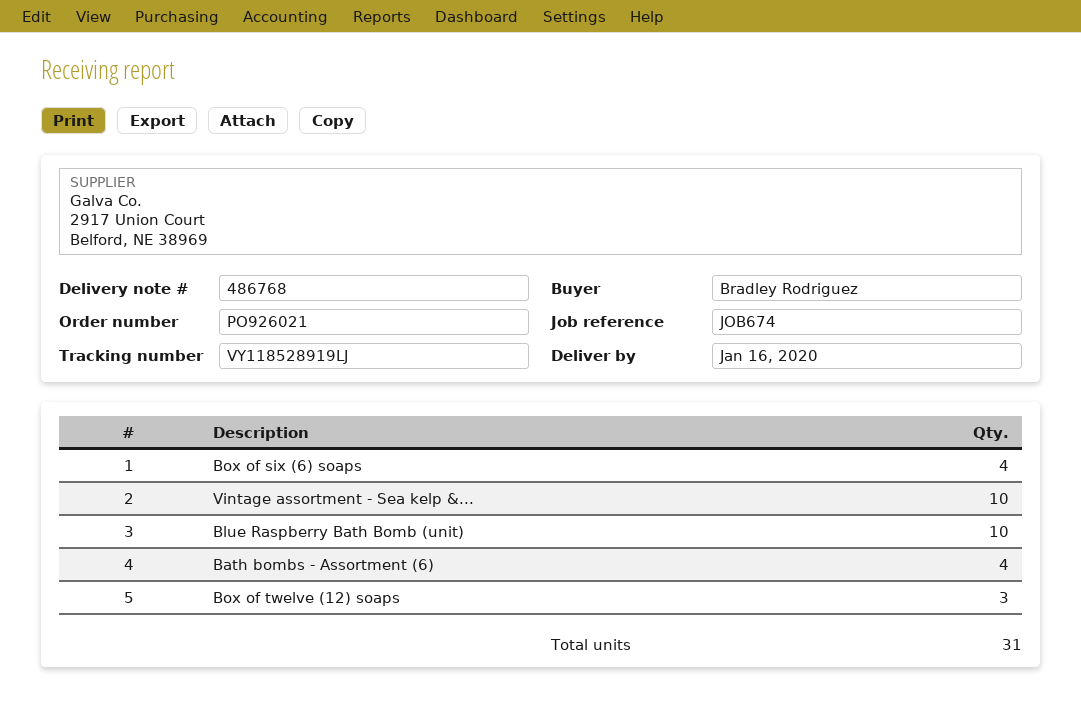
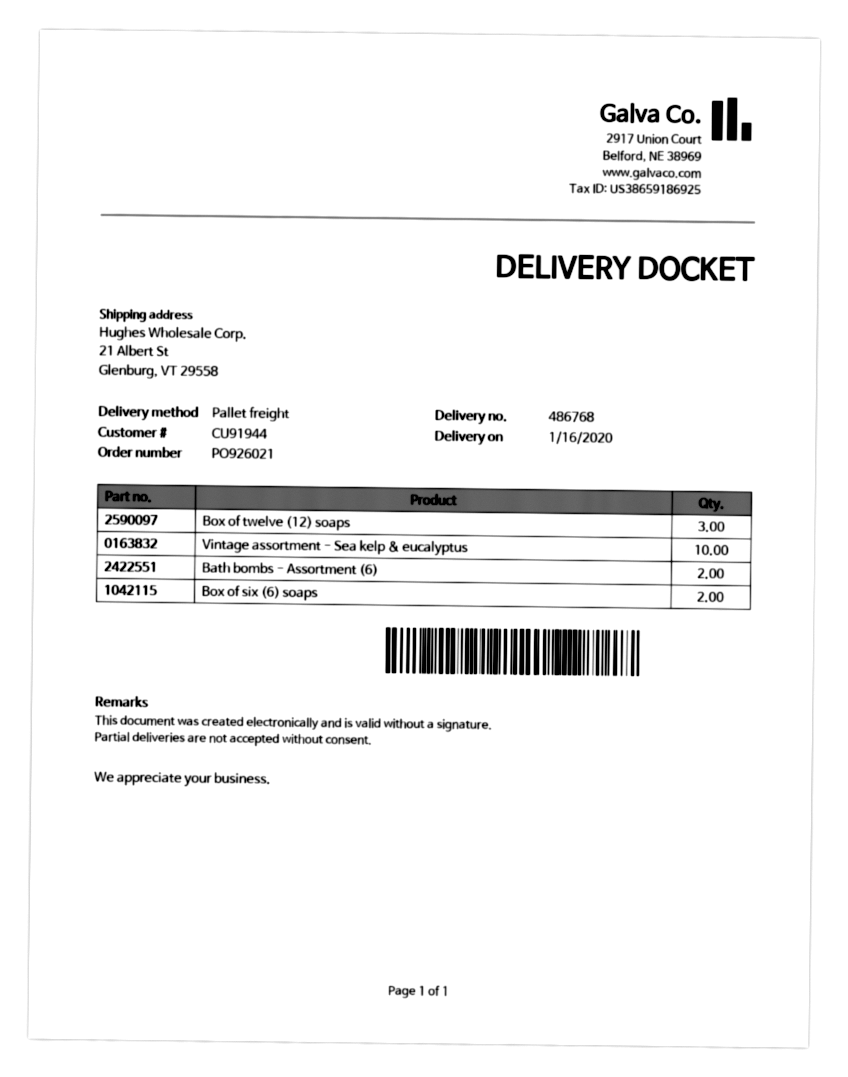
Box of six (6) soaps: 4 -> 2
Blue Raspberry Bath Bomb (unit): 10 -> none
Bath bombs - Assortment (6): 4 -> 2

